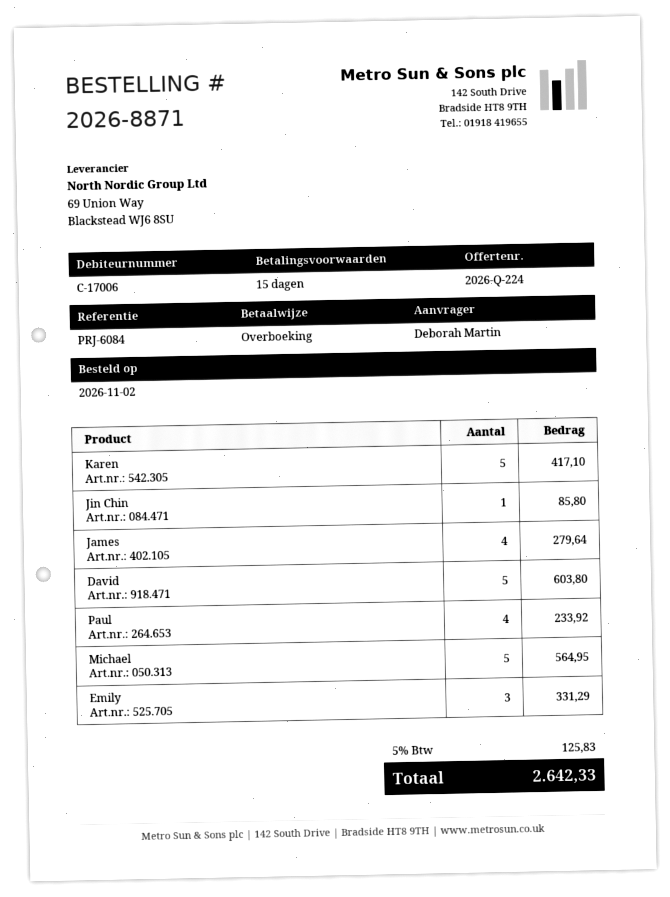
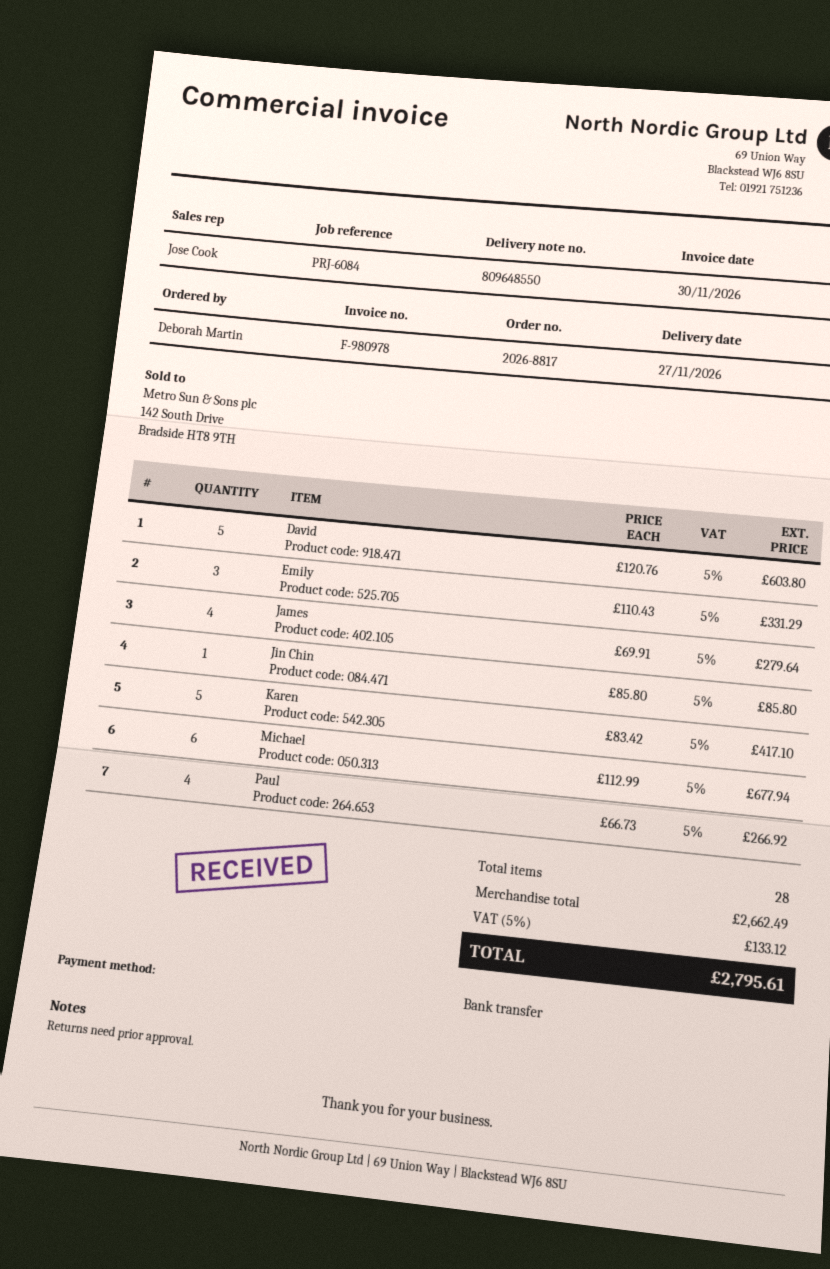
order number: 2026-8871 -> 2026-8817
Paul: 4 for 233.92 -> 4 for 266.92
Michael: 5 for 564.95 -> 6 for 677.94
tax: 5% = 125.83 -> 5% = 133.12
total: 2642.33 -> 2795.61

